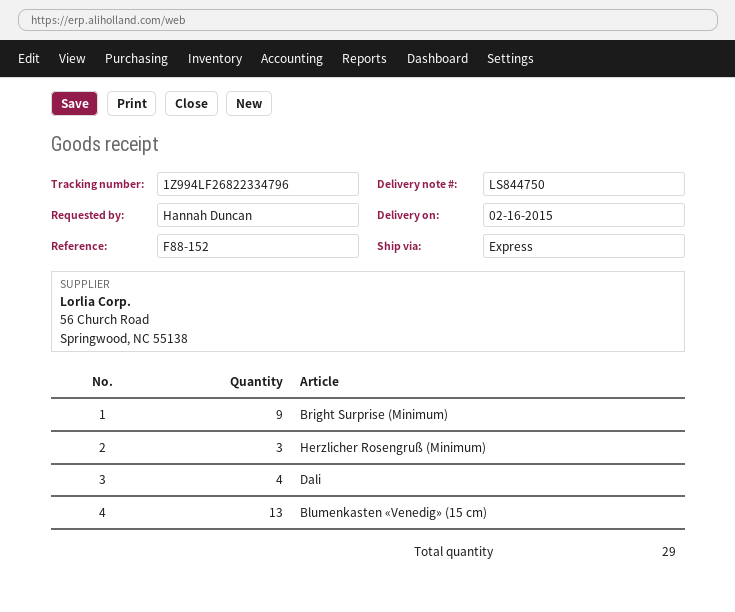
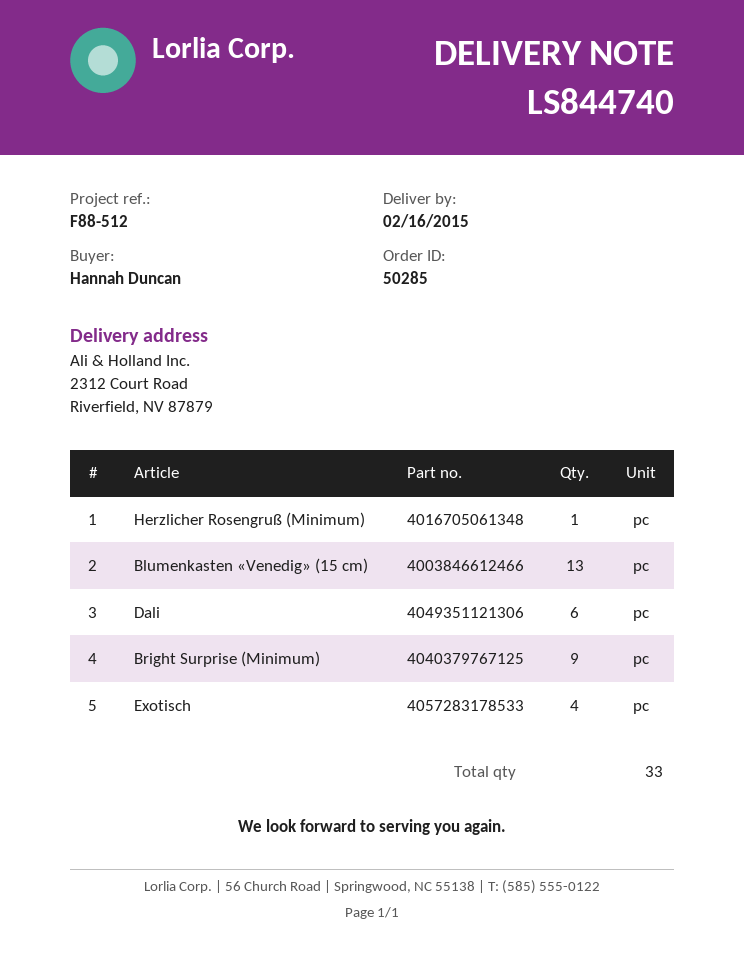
delivery note number: LS844750 -> LS844740
reference: F88-152 -> F88-512
Herzlicher Rosengruß (Minimum): 3 -> 1
Dali: 4 -> 6
Exotisch: none -> 4
total quantity: 29 -> 33

